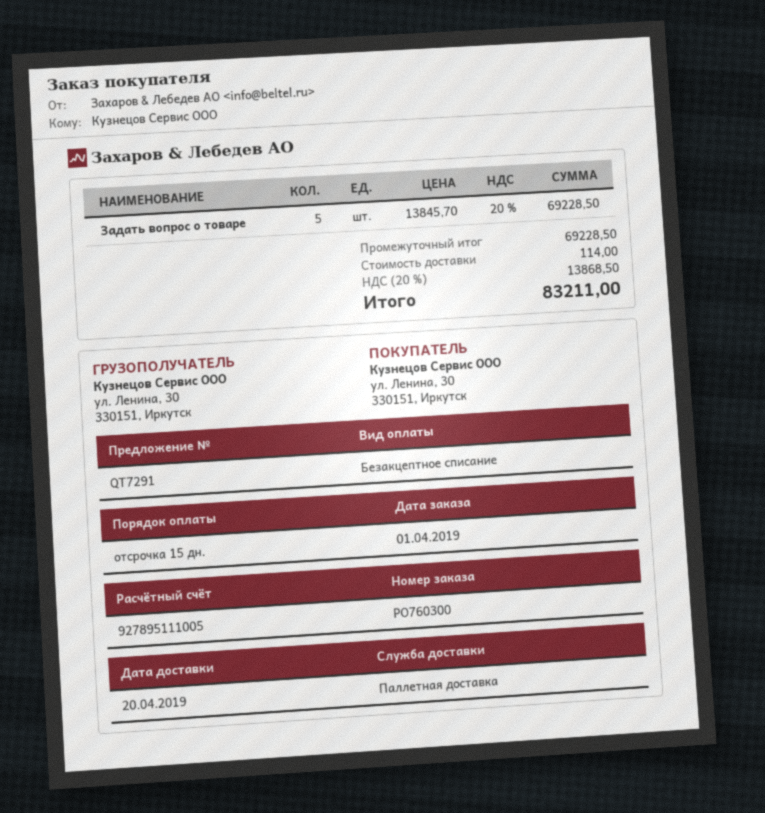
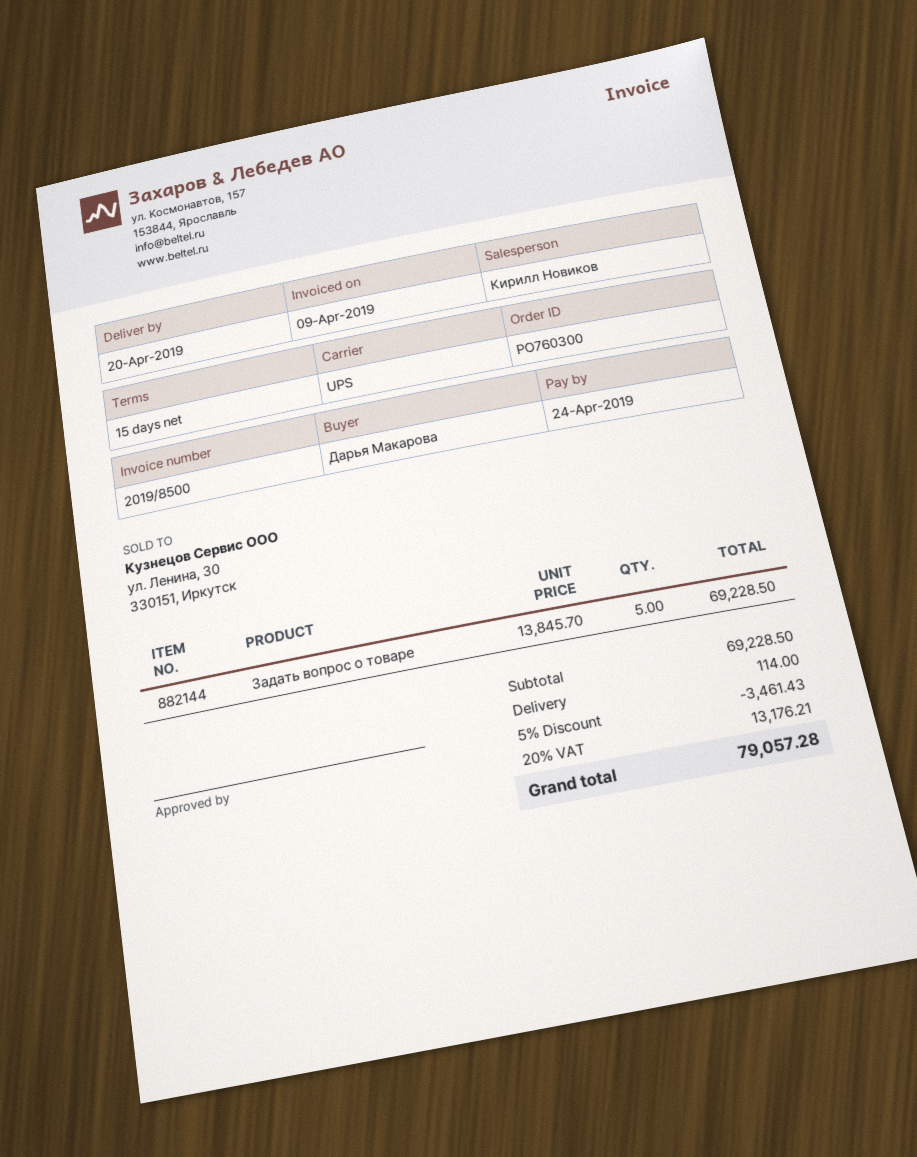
shipping method: pallet freight -> UPS
discount: none -> 5% = 3461.43
tax: 20% = 13868.50 -> 20% = 13176.21
total: 83211.00 -> 79057.28

